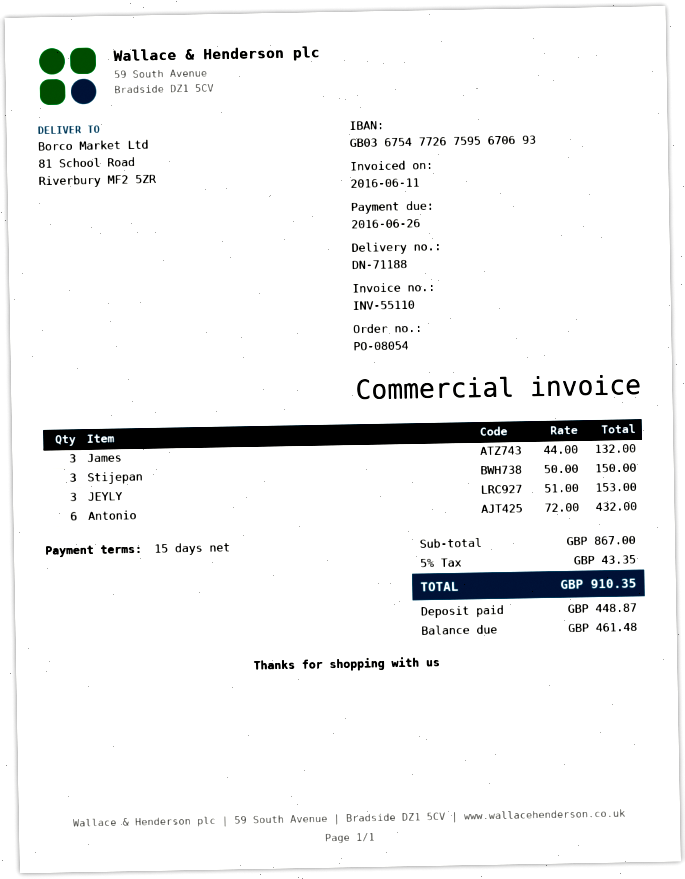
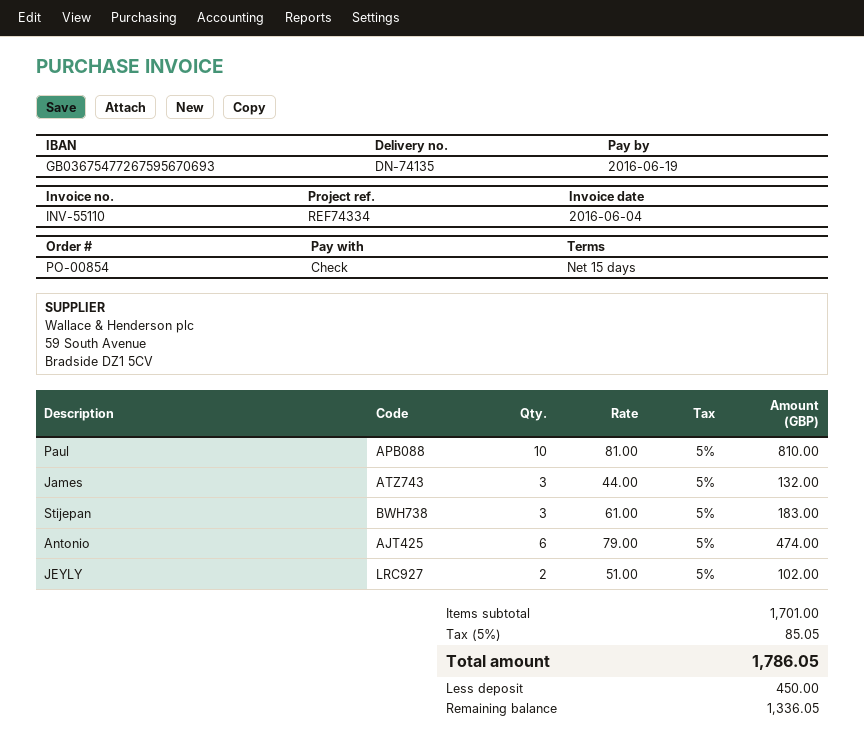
order number: PO-08054 -> PO-00854
delivery note number: DN-71188 -> DN-74135
invoice date: 2016-06-11 -> 2016-06-04
due date: 2016-06-26 -> 2016-06-19
Stijepan: 3 x 50.00 = 150.00 -> 3 x 61.00 = 183.00
JEYLY: 3 x 51.00 = 153.00 -> 2 x 51.00 = 102.00
Antonio: 6 x 72.00 = 432.00 -> 6 x 79.00 = 474.00
Paul: none -> 10 x 81.00 = 810.00
subtotal: 867.00 -> 1701.00
tax: 5% = 43.35 -> 5% = 85.05
total: 910.35 -> 1786.05
deposit: 448.87 -> 450.00
balance: 461.48 -> 1336.05

